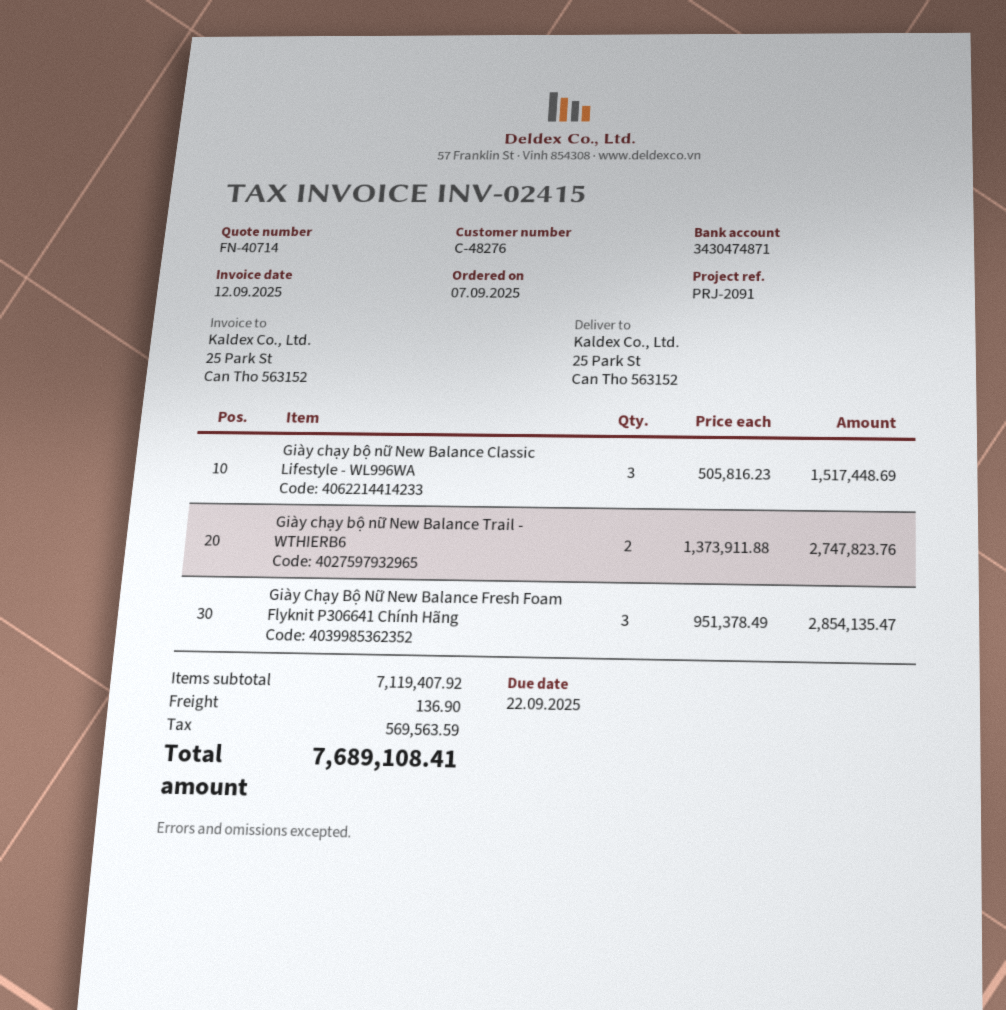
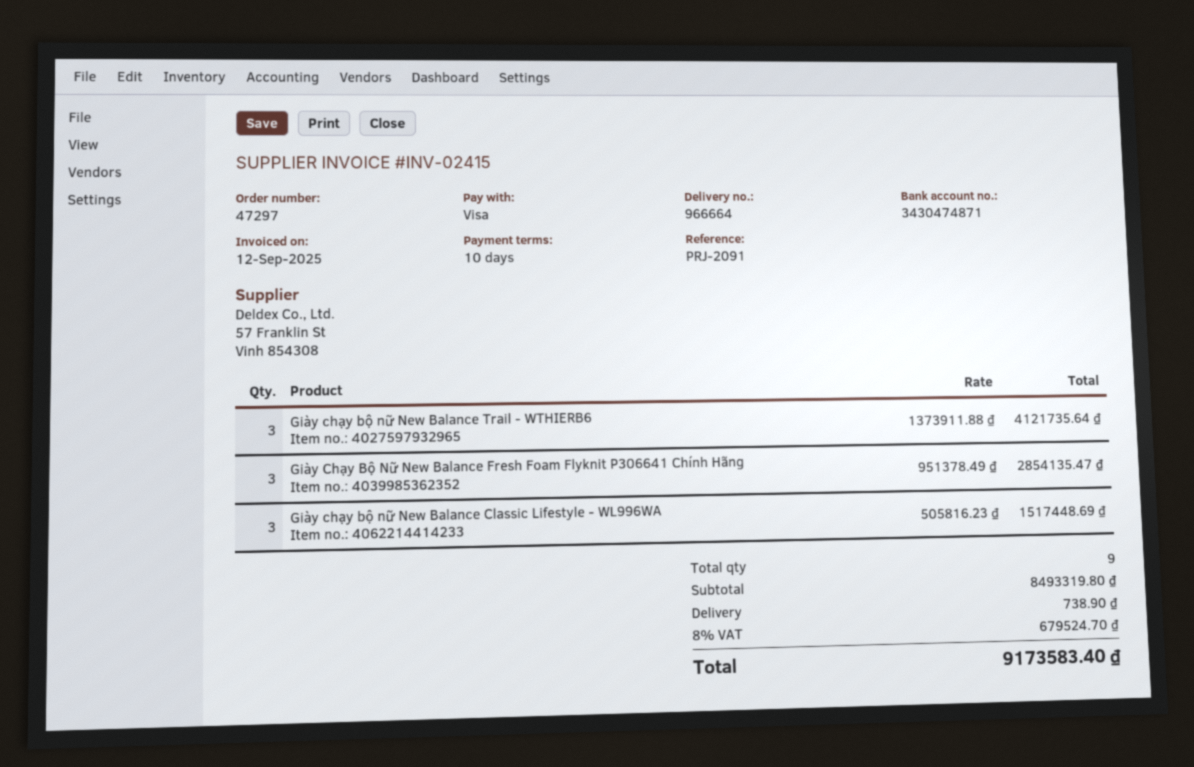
Giày chạy bộ nữ New Balance Trail - WTHIERB6: 2 x 1373911.88 = 2747823.76 -> 3 x 1373911.88 = 4121735.64
subtotal: 7119407.92 -> 8493319.80
shipping: 136.90 -> 738.90
tax: 569563.59 -> 679524.70
total: 7689108.41 -> 9173583.40

